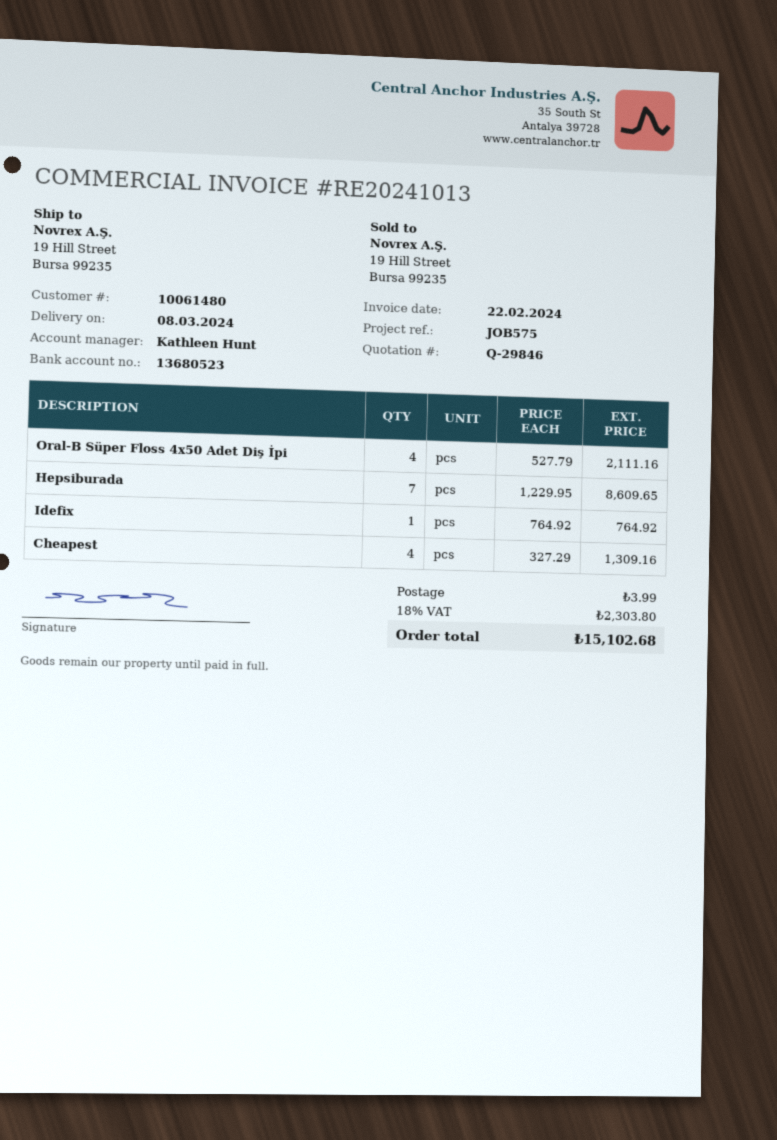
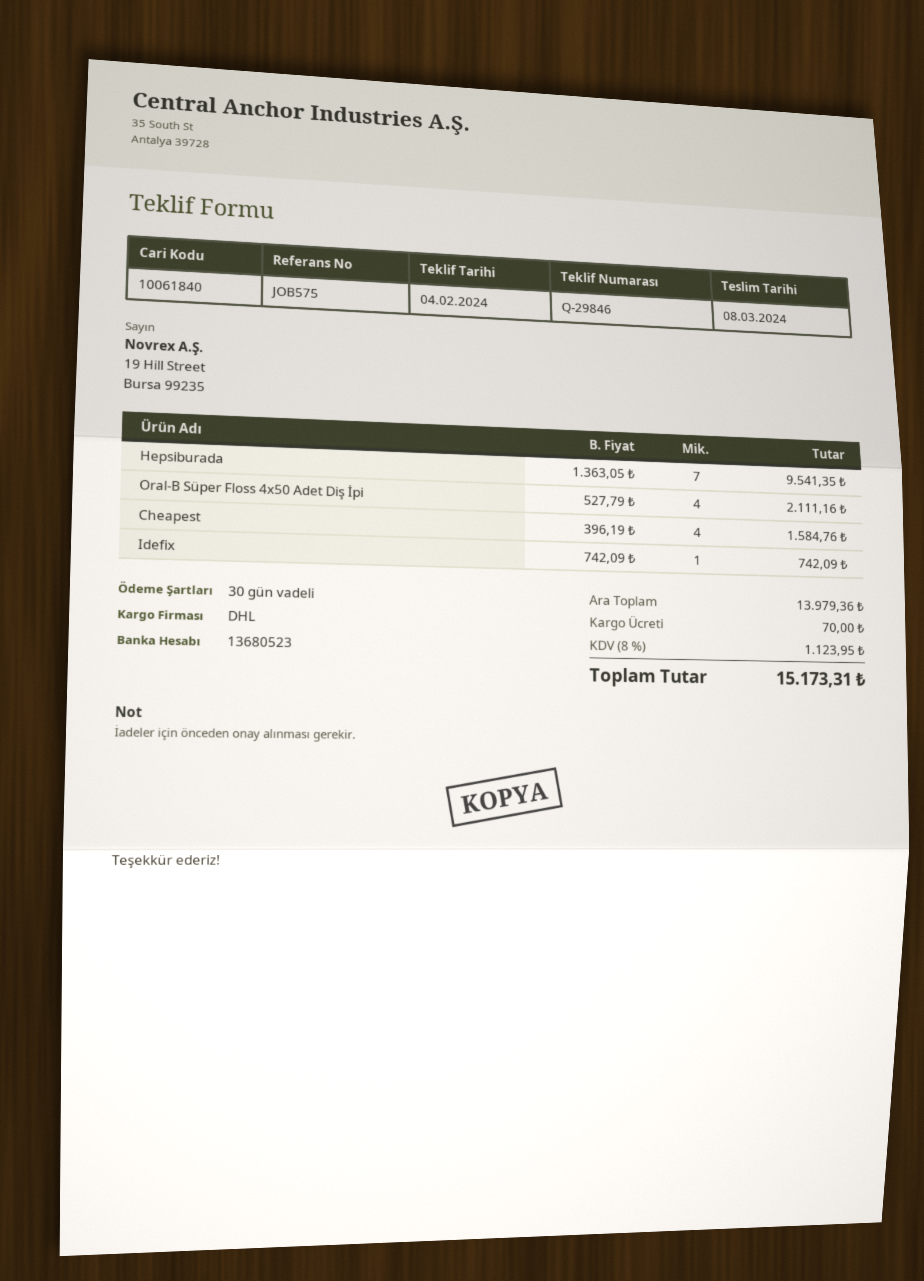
customer number: 10061480 -> 10061840
Hepsiburada: 7 x 1229.95 = 8609.65 -> 7 x 1363.05 = 9541.35
Idefix: 1 x 764.92 = 764.92 -> 1 x 742.09 = 742.09
Cheapest: 4 x 327.29 = 1309.16 -> 4 x 396.19 = 1584.76
shipping: 3.99 -> 70.00
tax: 18% = 2303.80 -> 8% = 1123.95
total: 15102.68 -> 15173.31

